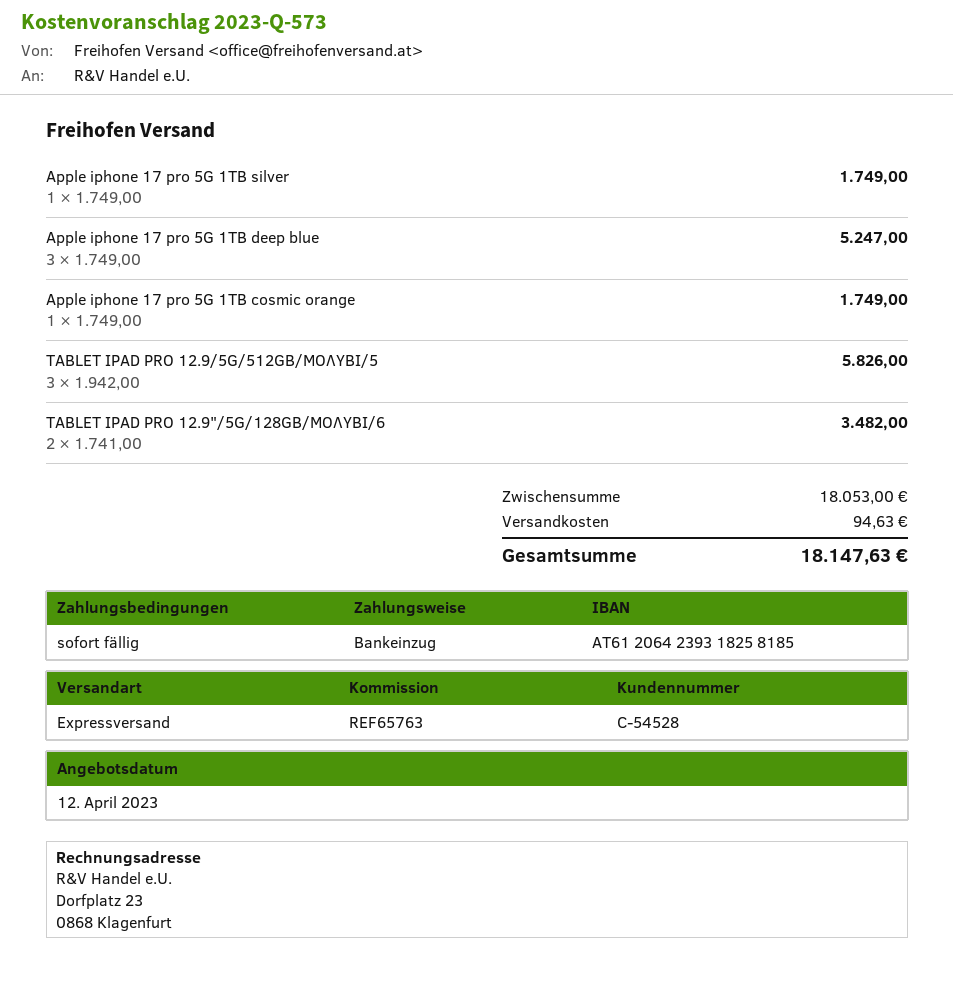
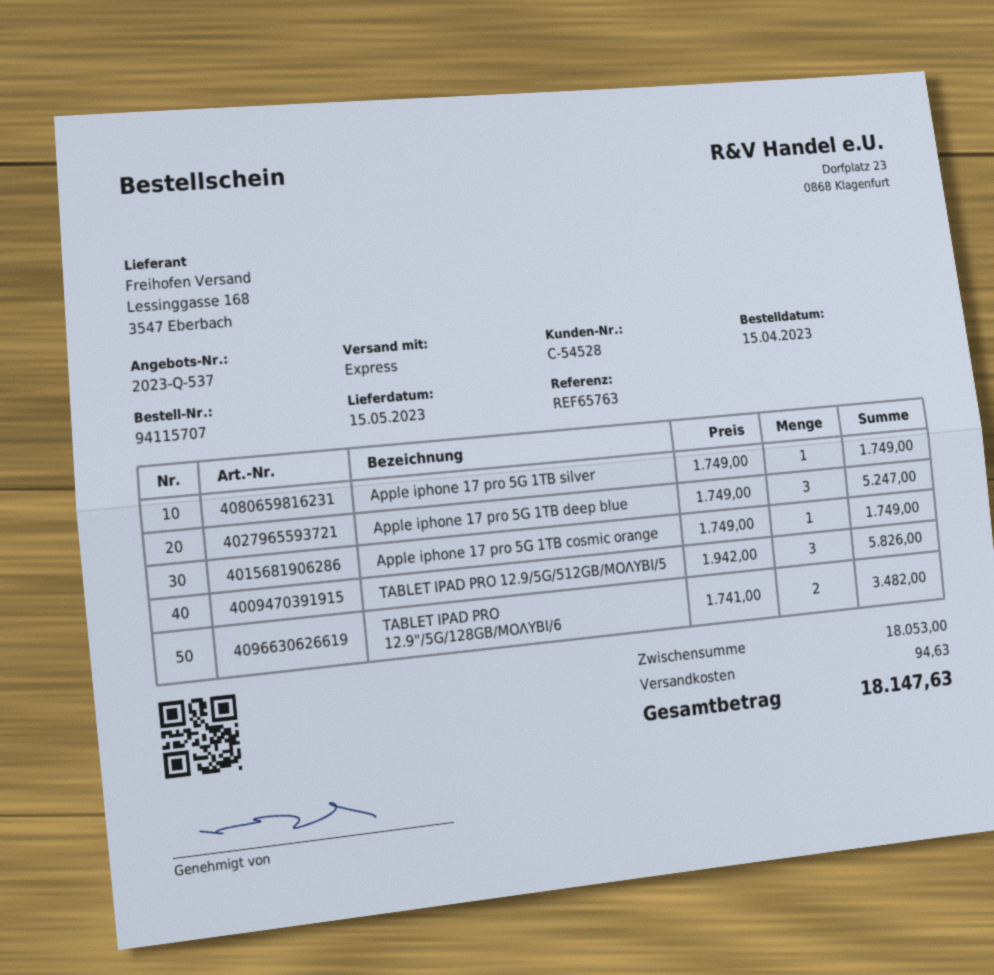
quote number: 2023-Q-573 -> 2023-Q-537

